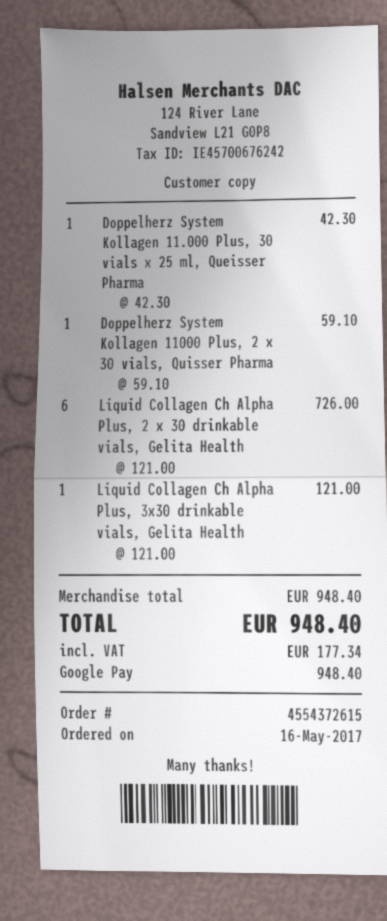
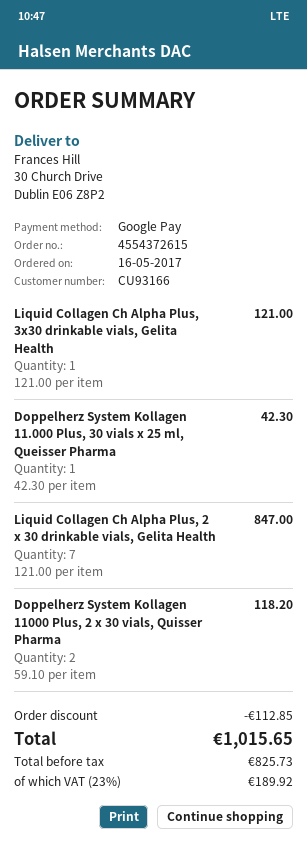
Doppelherz System Kollagen 11000 Plus, 2 x 30 vials, Quisser Pharma: 1 x 59.10 = 59.10 -> 2 x 59.10 = 118.20
Liquid Collagen Ch Alpha Plus, 2 x 30 drinkable vials, Gelita Health: 6 x 121.00 = 726.00 -> 7 x 121.00 = 847.00
discount: none -> 112.85
tax: 177.34 -> 189.92
total: 948.40 -> 1015.65

